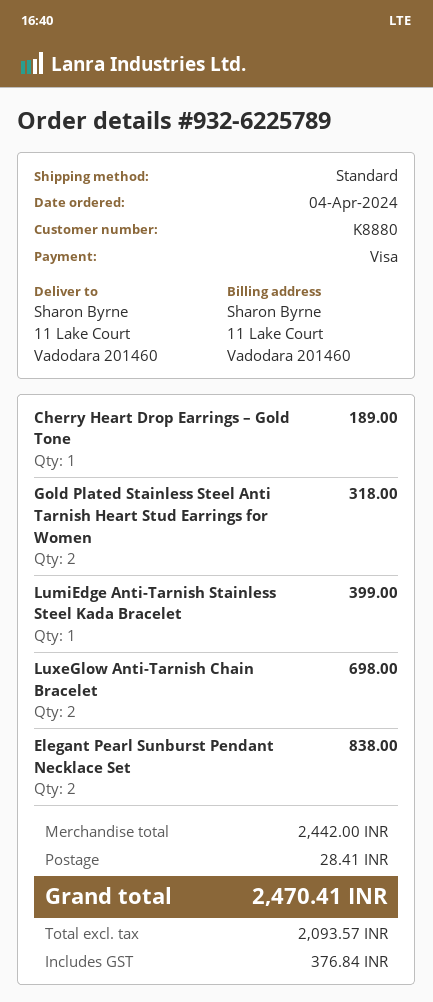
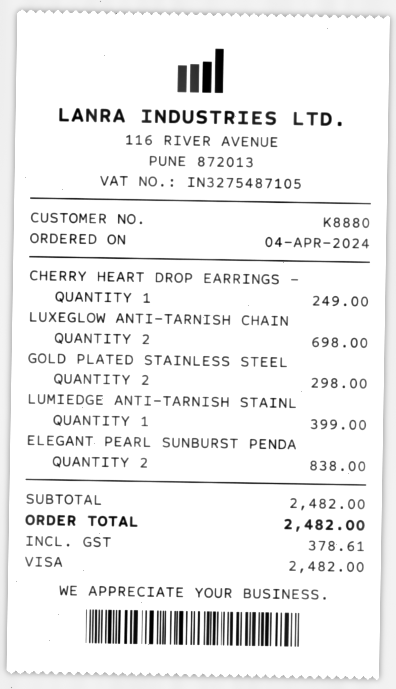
Cherry Heart Drop Earrings – Gold Tone: 1 for 189.00 -> 1 for 249.00
Gold Plated Stainless Steel Anti Tarnish Heart Stud Earrings for Women: 2 for 318.00 -> 2 for 298.00
subtotal: 2442.00 -> 2482.00
shipping: 28.41 -> none
tax: 376.84 -> 378.61
total: 2470.41 -> 2482.00

